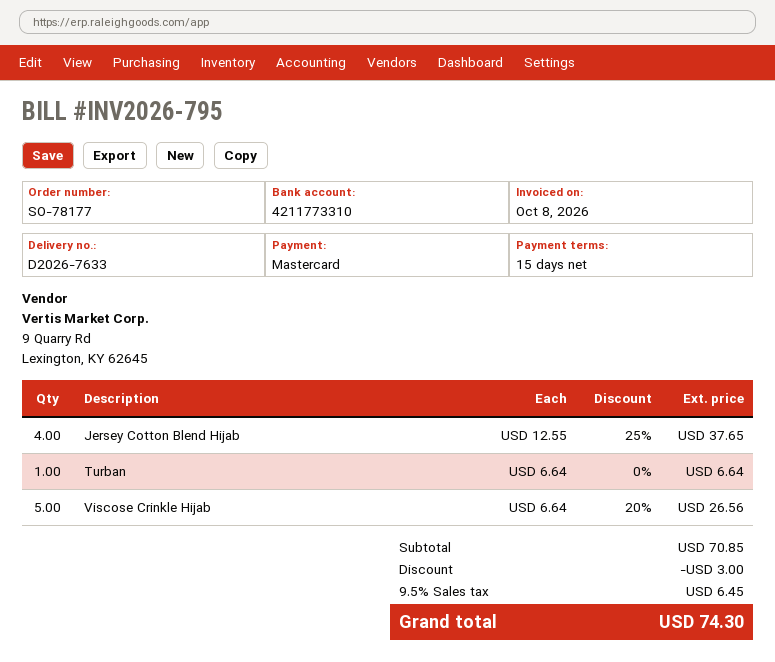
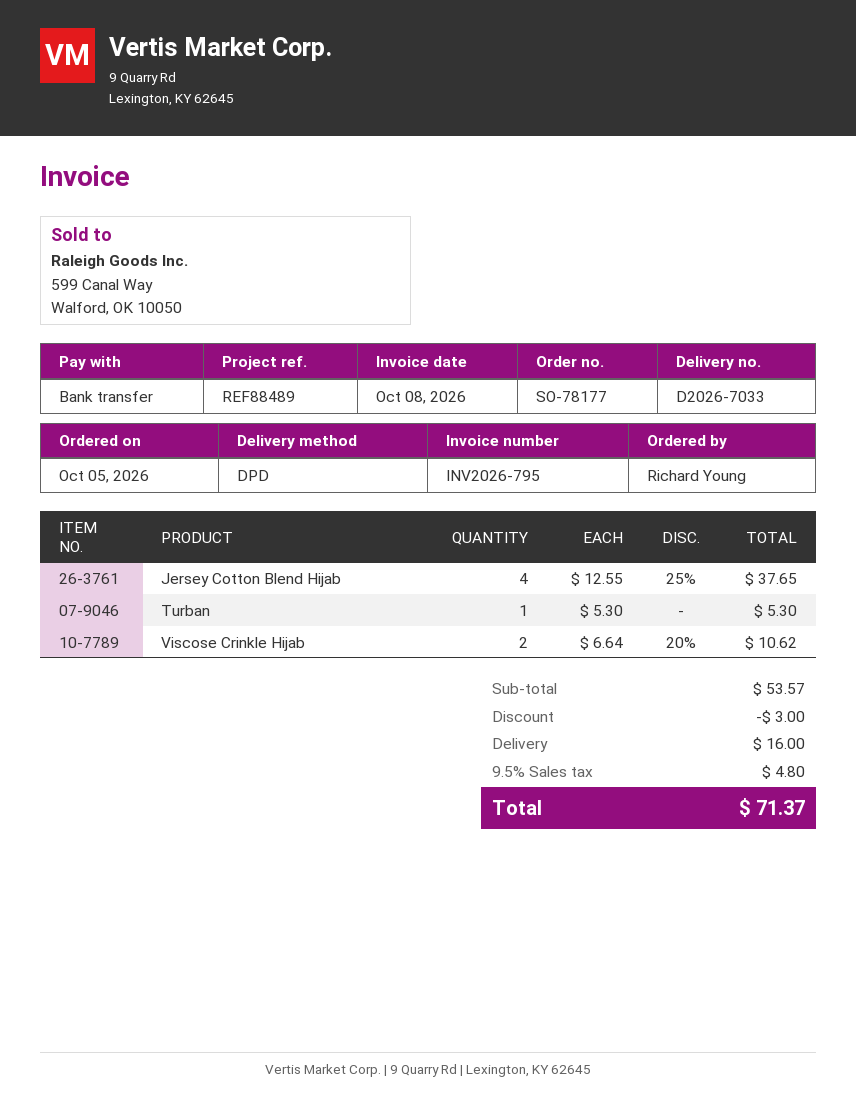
delivery note number: D2026-7633 -> D2026-7033
payment method: Mastercard -> bank transfer
Turban: 1 x 6.64 = 6.64 -> 1 x 5.30 = 5.30
Viscose Crinkle Hijab: 5 x 6.64 - 20% = 26.56 -> 2 x 6.64 - 20% = 10.62
subtotal: 70.85 -> 53.57
shipping: none -> 16.00
tax: 9.5% = 6.45 -> 9.5% = 4.80
total: 74.30 -> 71.37

